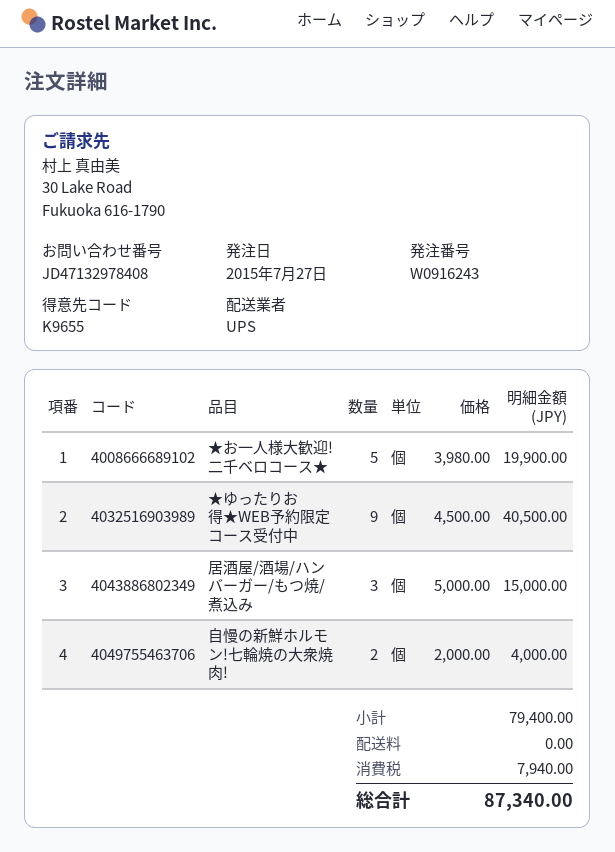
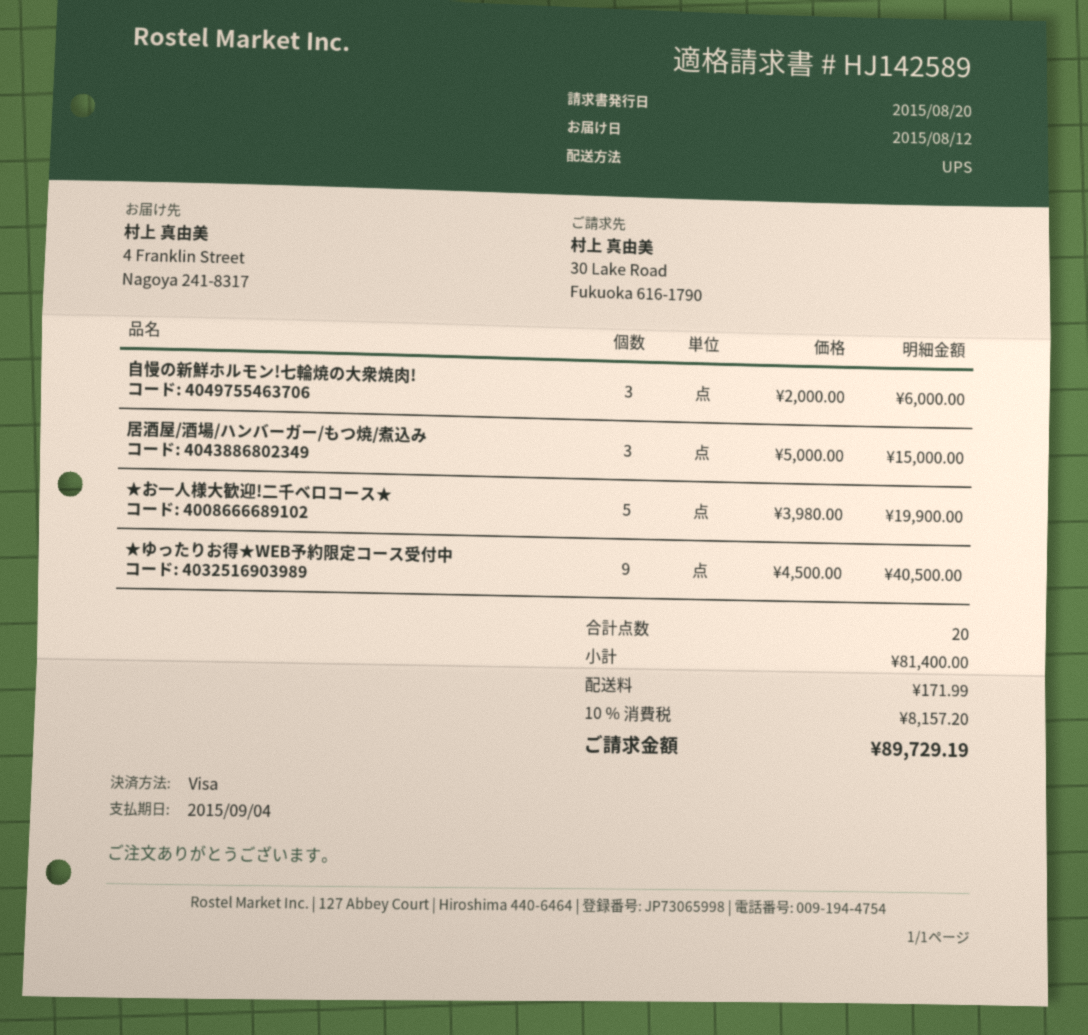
自慢の新鮮ホルモン!七輪焼の大衆焼肉!: 2 x 2000.00 = 4000.00 -> 3 x 2000.00 = 6000.00
subtotal: 79400.00 -> 81400.00
shipping: 0.00 -> 171.99
tax: 7940.00 -> 8157.20
total: 87340.00 -> 89729.19

